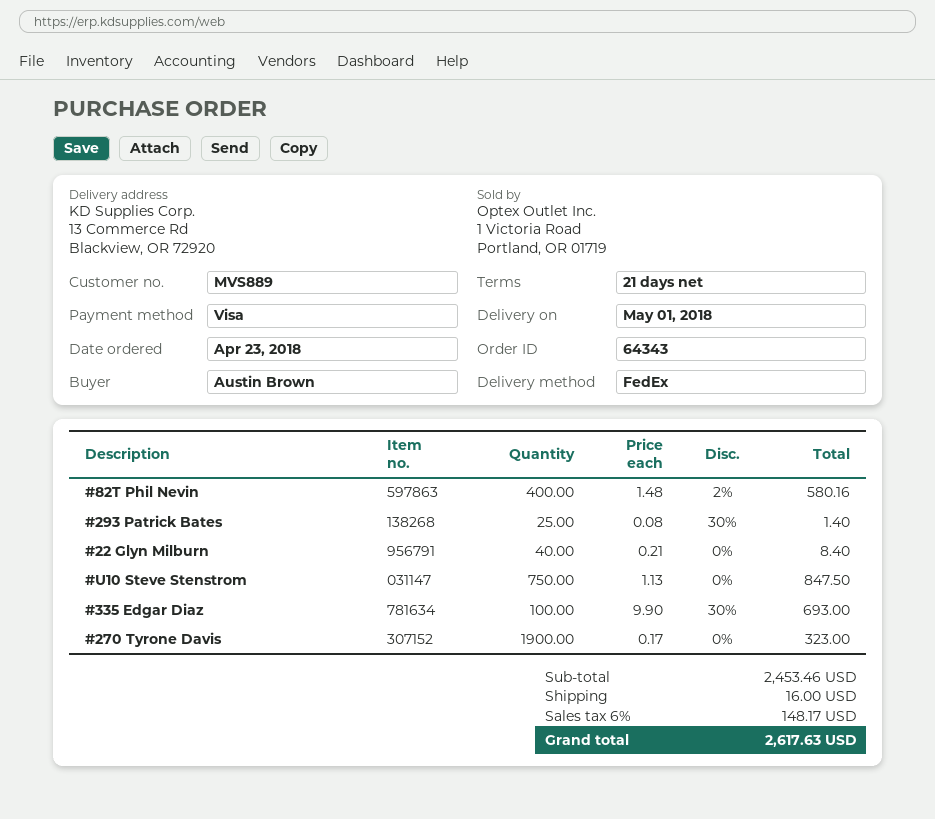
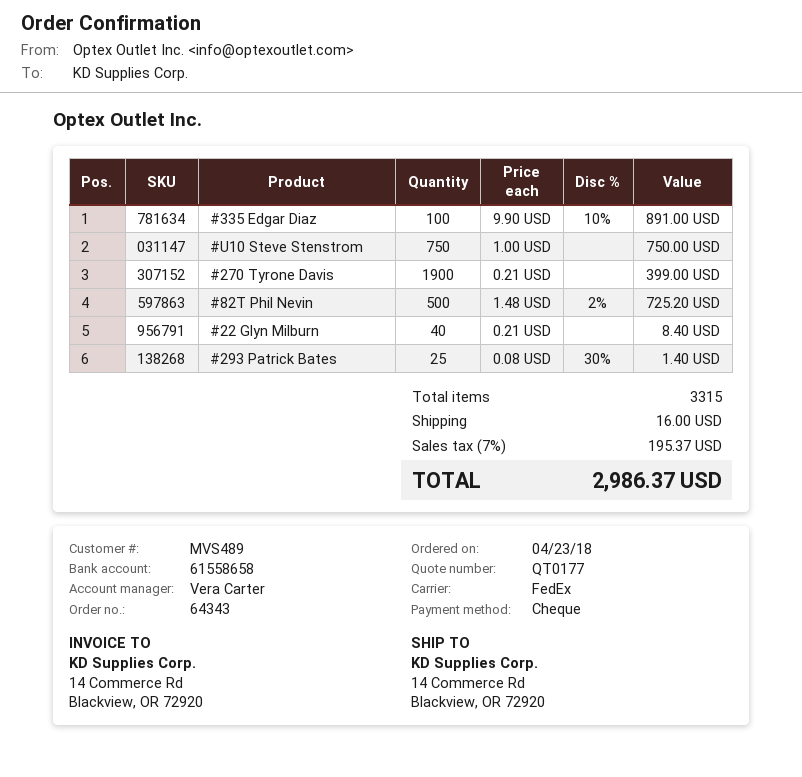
customer number: MVS889 -> MVS489
payment method: Visa -> cheque
ship to: 13 Commerce Rd, Blackview, OR 72920 -> 14 Commerce Rd, Blackview, OR 72920
#82T Phil Nevin: 400 x 1.48 - 2% = 580.16 -> 500 x 1.48 - 2% = 725.20
#U10 Steve Stenstrom: 750 x 1.13 = 847.50 -> 750 x 1.00 = 750.00
#335 Edgar Diaz: 100 x 9.90 - 30% = 693.00 -> 100 x 9.90 - 10% = 891.00
#270 Tyrone Davis: 1900 x 0.17 = 323.00 -> 1900 x 0.21 = 399.00
tax: 6% = 148.17 -> 7% = 195.37
total: 2617.63 -> 2986.37

